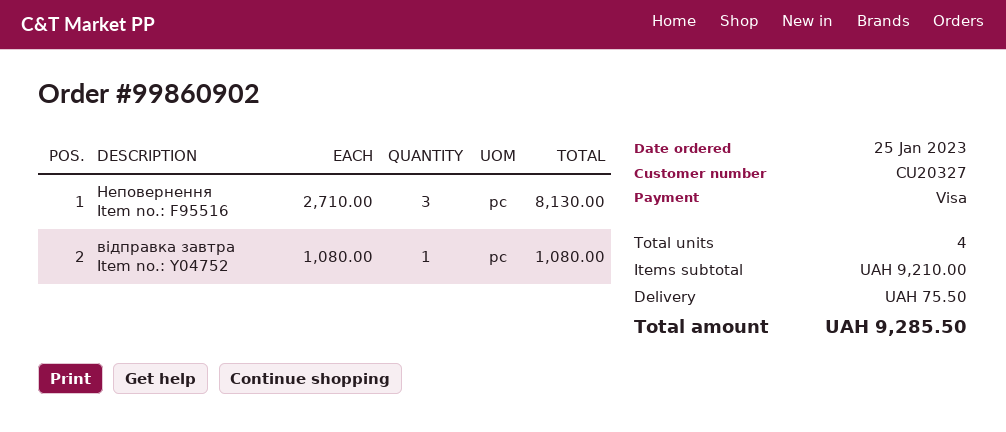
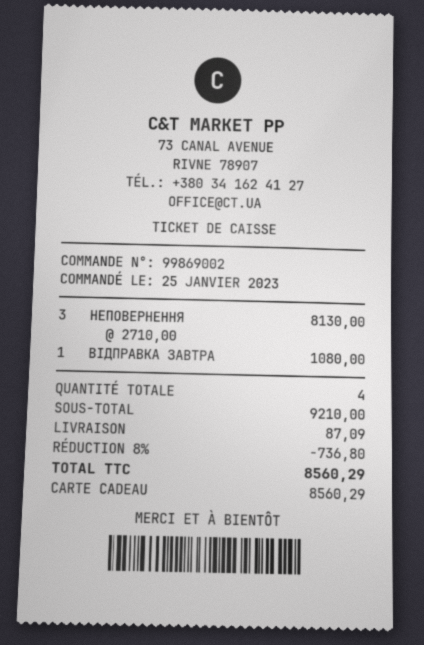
order number: 99860902 -> 99869002
payment method: Visa -> gift card
discount: none -> 8% = 736.80
shipping: 75.50 -> 87.09
total: 9285.50 -> 8560.29

